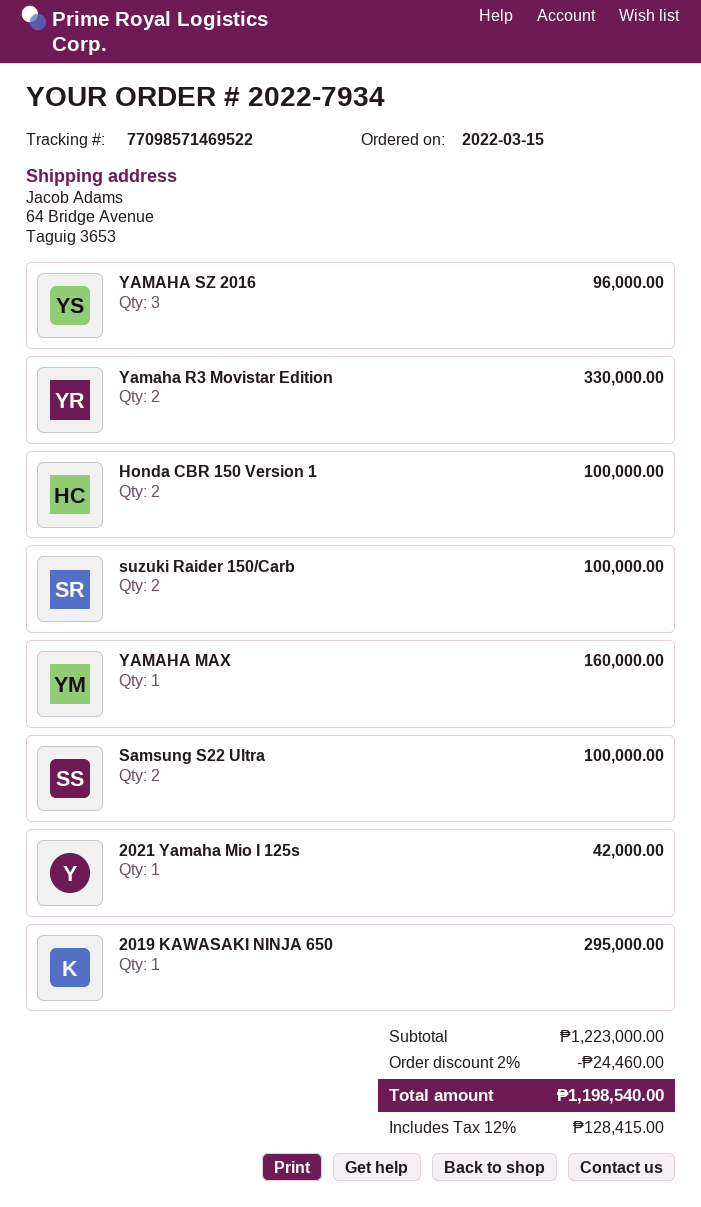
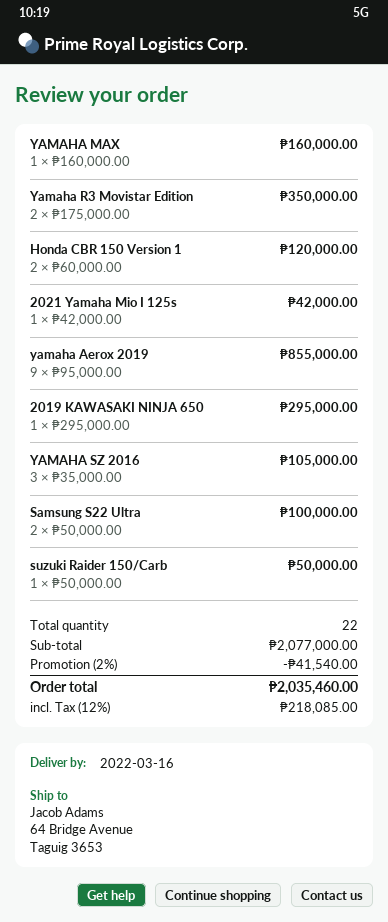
YAMAHA SZ 2016: 3 for 96000.00 -> 3 for 105000.00
Yamaha R3 Movistar Edition: 2 for 330000.00 -> 2 for 350000.00
Honda CBR 150 Version 1: 2 for 100000.00 -> 2 for 120000.00
suzuki Raider 150/Carb: 2 for 100000.00 -> 1 for 50000.00
yamaha Aerox 2019: none -> 9 for 855000.00
subtotal: 1223000.00 -> 2077000.00
discount: 2% = 24460.00 -> 2% = 41540.00
tax: 12% = 128415.00 -> 12% = 218085.00
total: 1198540.00 -> 2035460.00

